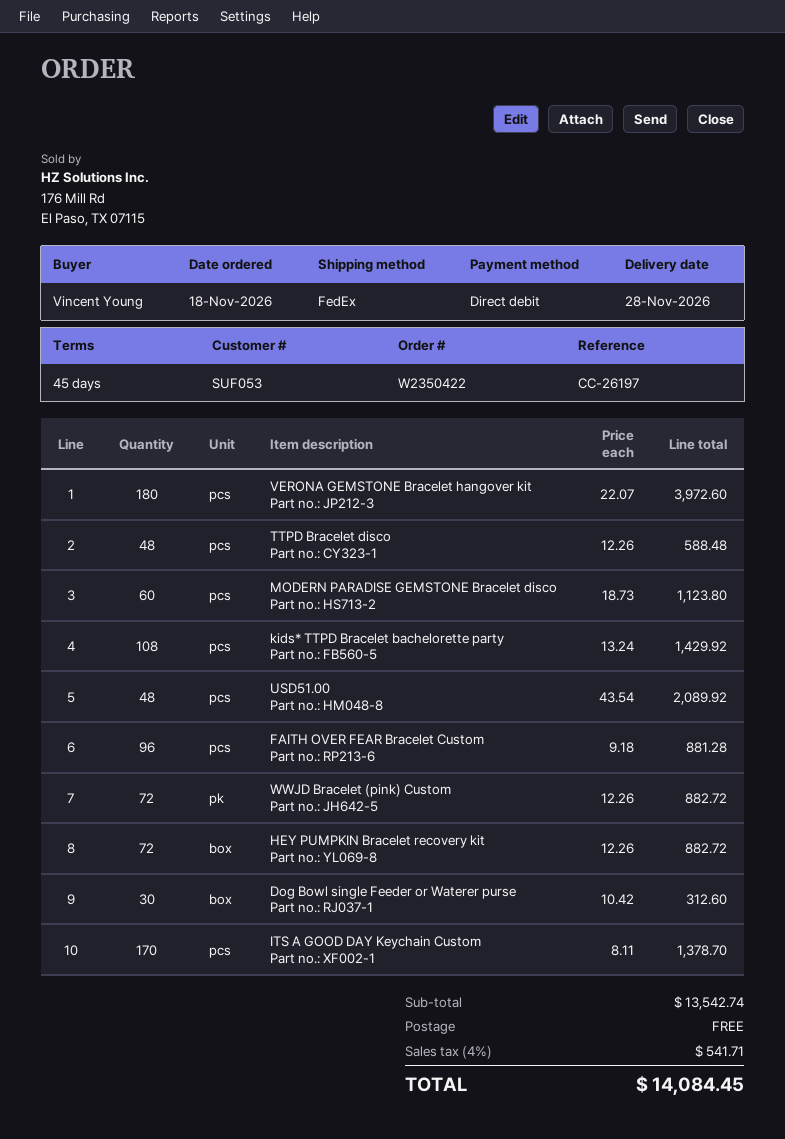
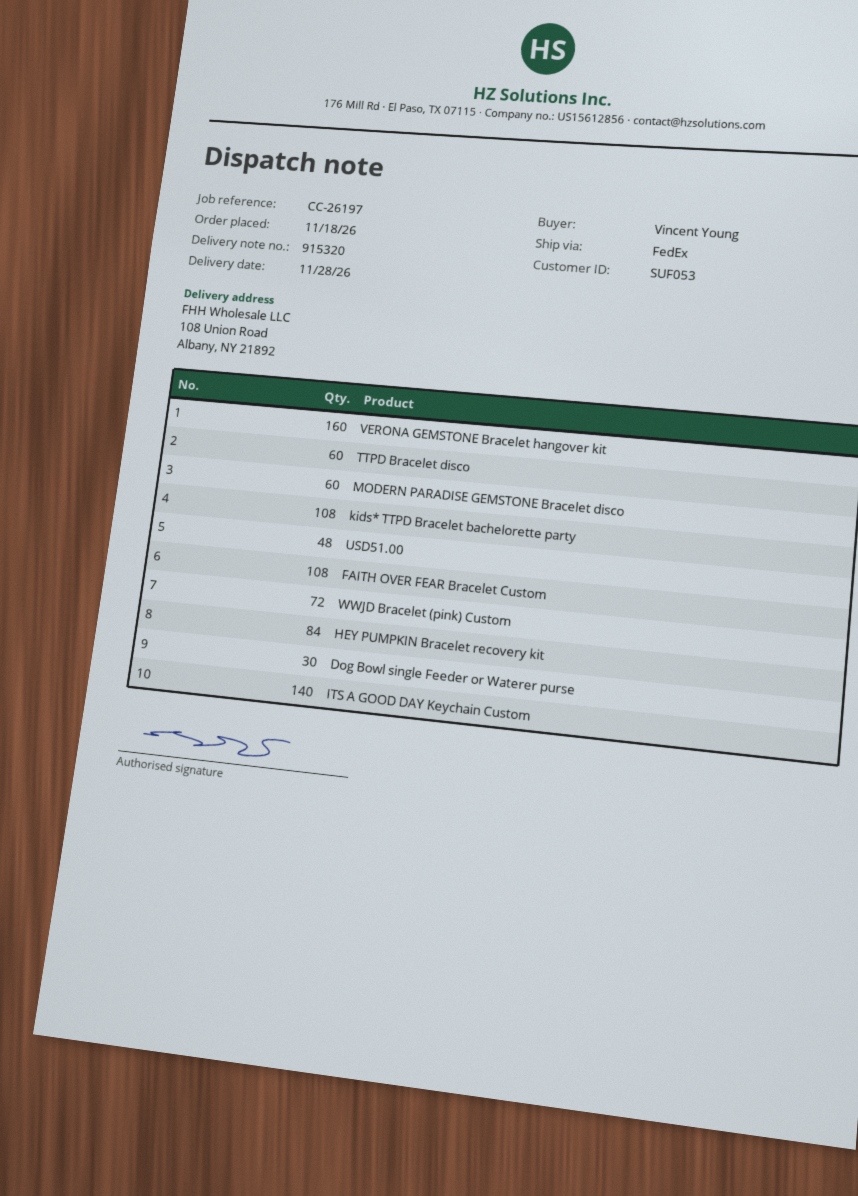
VERONA GEMSTONE Bracelet hangover kit: 180 -> 160
TTPD Bracelet disco: 48 -> 60
FAITH OVER FEAR Bracelet Custom: 96 -> 108
HEY PUMPKIN Bracelet recovery kit: 72 -> 84
ITS A GOOD DAY Keychain Custom: 170 -> 140

